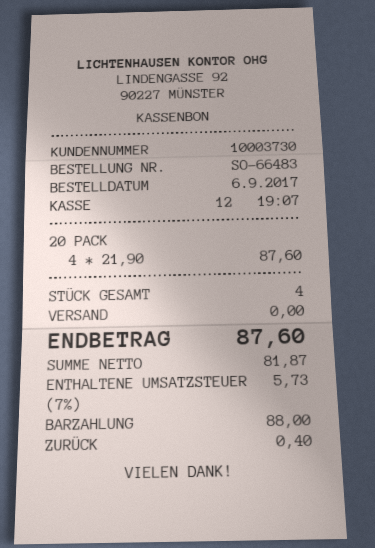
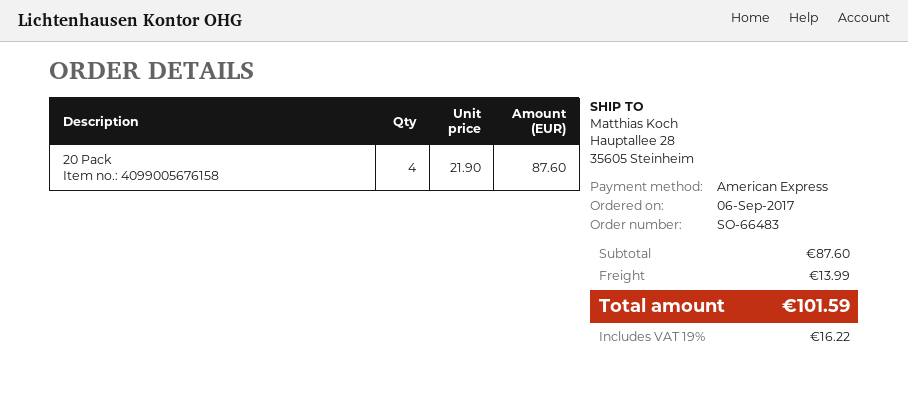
payment method: cash -> American Express
shipping: 0.00 -> 13.99
tax: 7% = 5.73 -> 19% = 16.22
total: 87.60 -> 101.59

